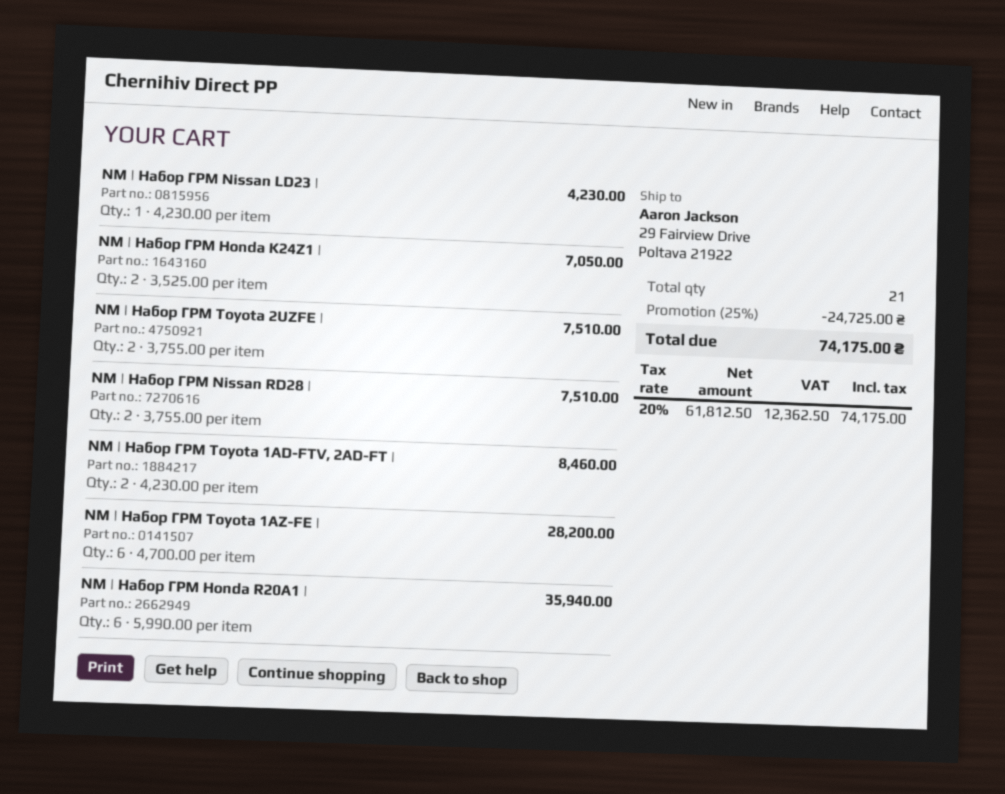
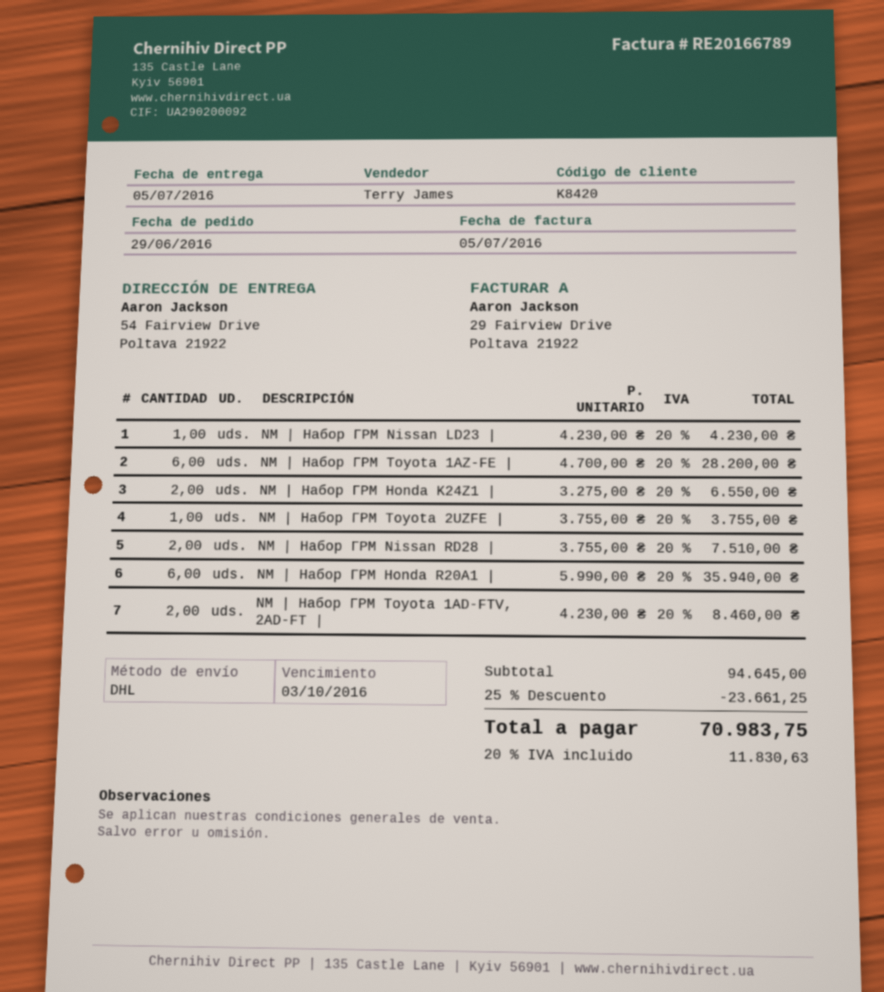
ship to: 29 Fairview Drive, Poltava 21922 -> 54 Fairview Drive, Poltava 21922
NM | Набор ГРМ Honda K24Z1 |: 2 x 3525.00 = 7050.00 -> 2 x 3275.00 = 6550.00
NM | Набор ГРМ Toyota 2UZFE |: 2 x 3755.00 = 7510.00 -> 1 x 3755.00 = 3755.00
discount: 25% = 24725.00 -> 25% = 23661.25
tax: 20% = 12362.50 -> 20% = 11830.63
total: 74175.00 -> 70983.75

